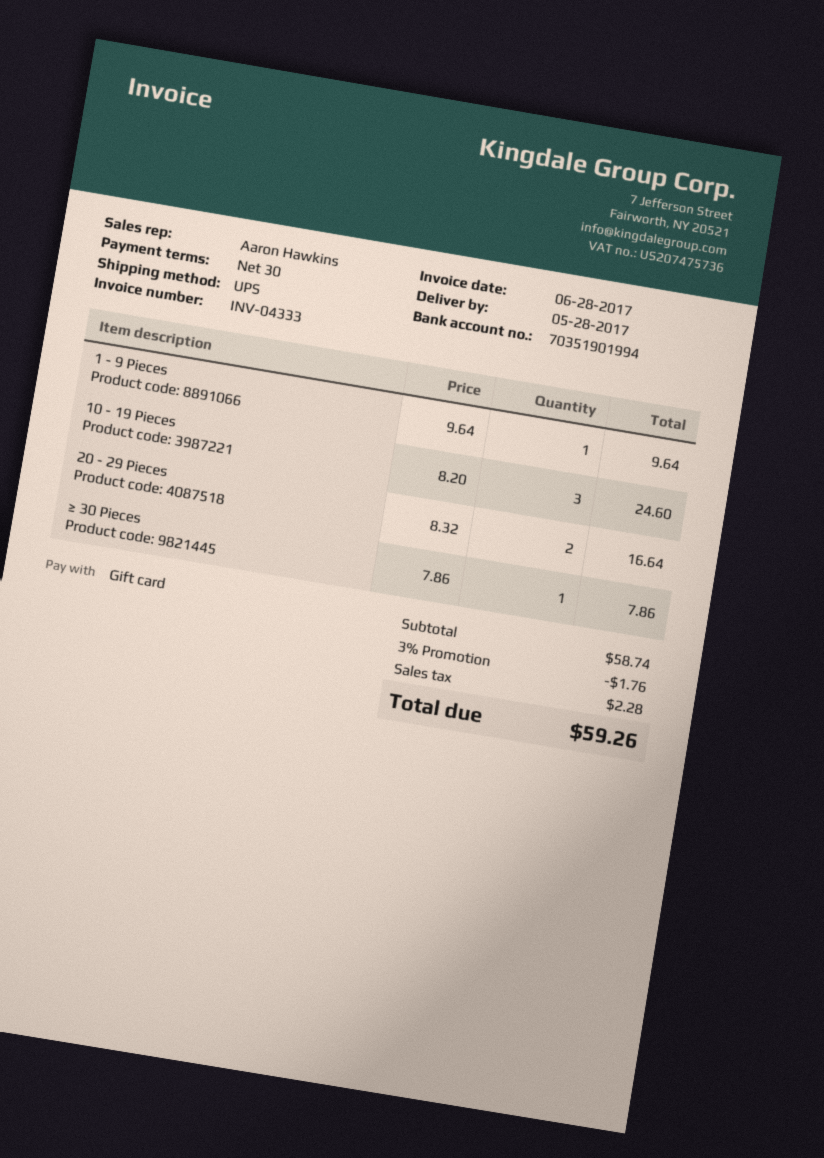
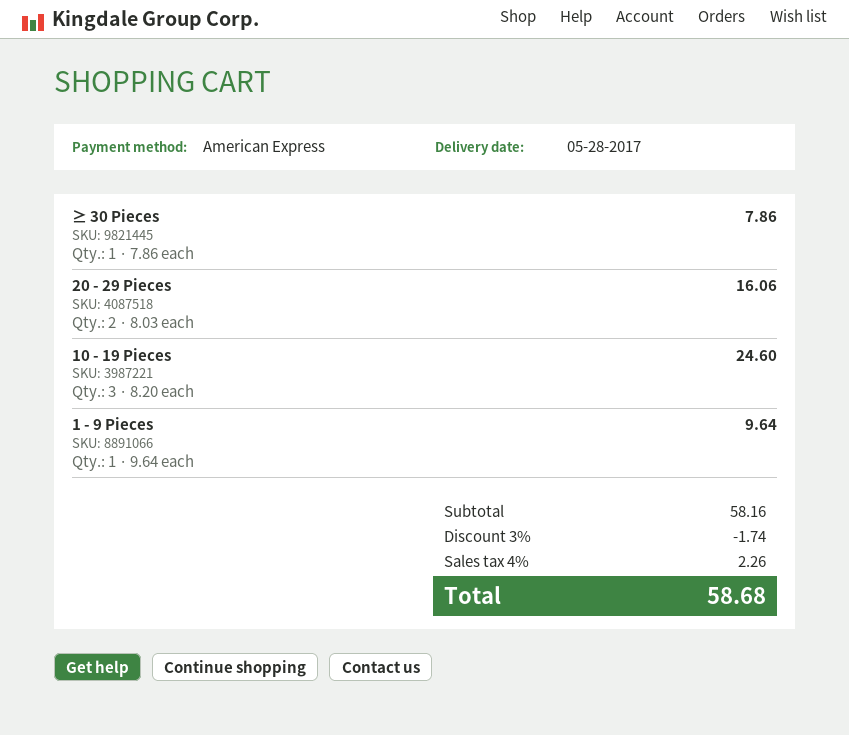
payment method: gift card -> American Express
20 - 29 Pieces: 2 x 8.32 = 16.64 -> 2 x 8.03 = 16.06
subtotal: 58.74 -> 58.16
discount: 3% = 1.76 -> 3% = 1.74
tax: 2.28 -> 2.26
total: 59.26 -> 58.68

